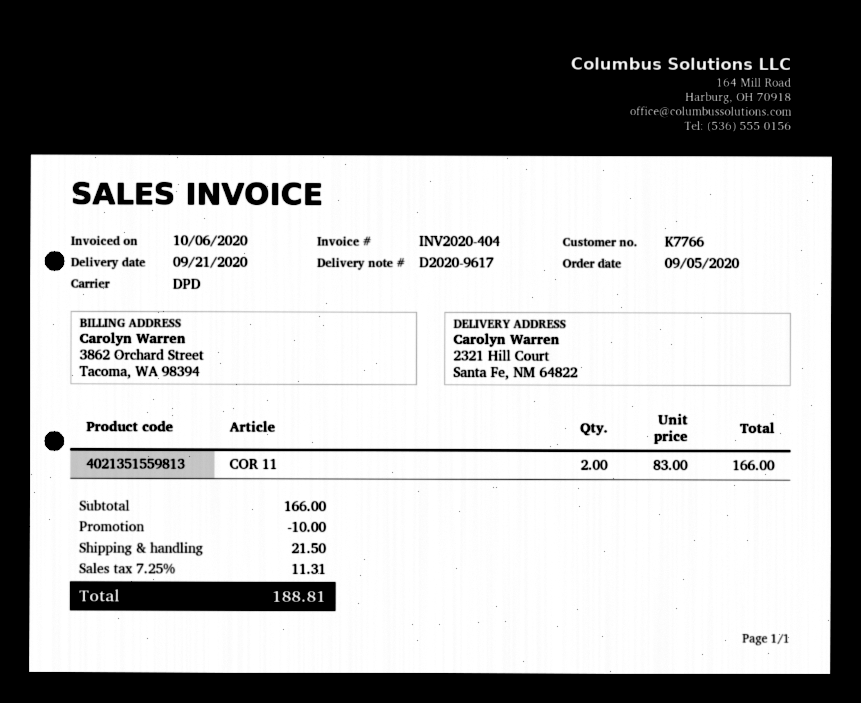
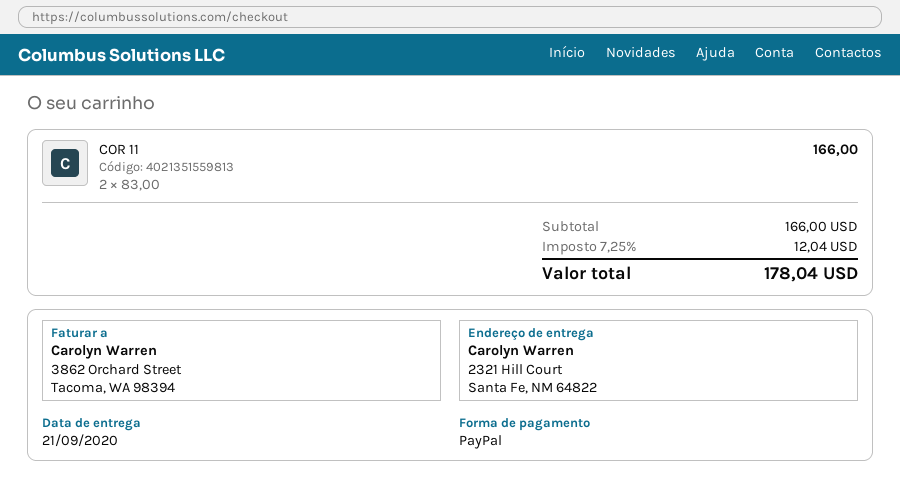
discount: 10.00 -> none
shipping: 21.50 -> none
tax: 7.25% = 11.31 -> 7.25% = 12.04
total: 188.81 -> 178.04

